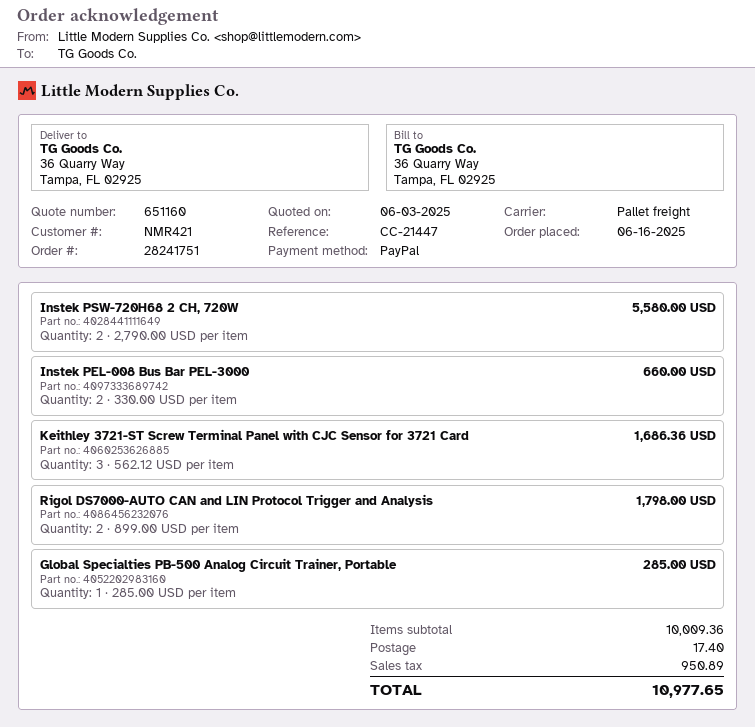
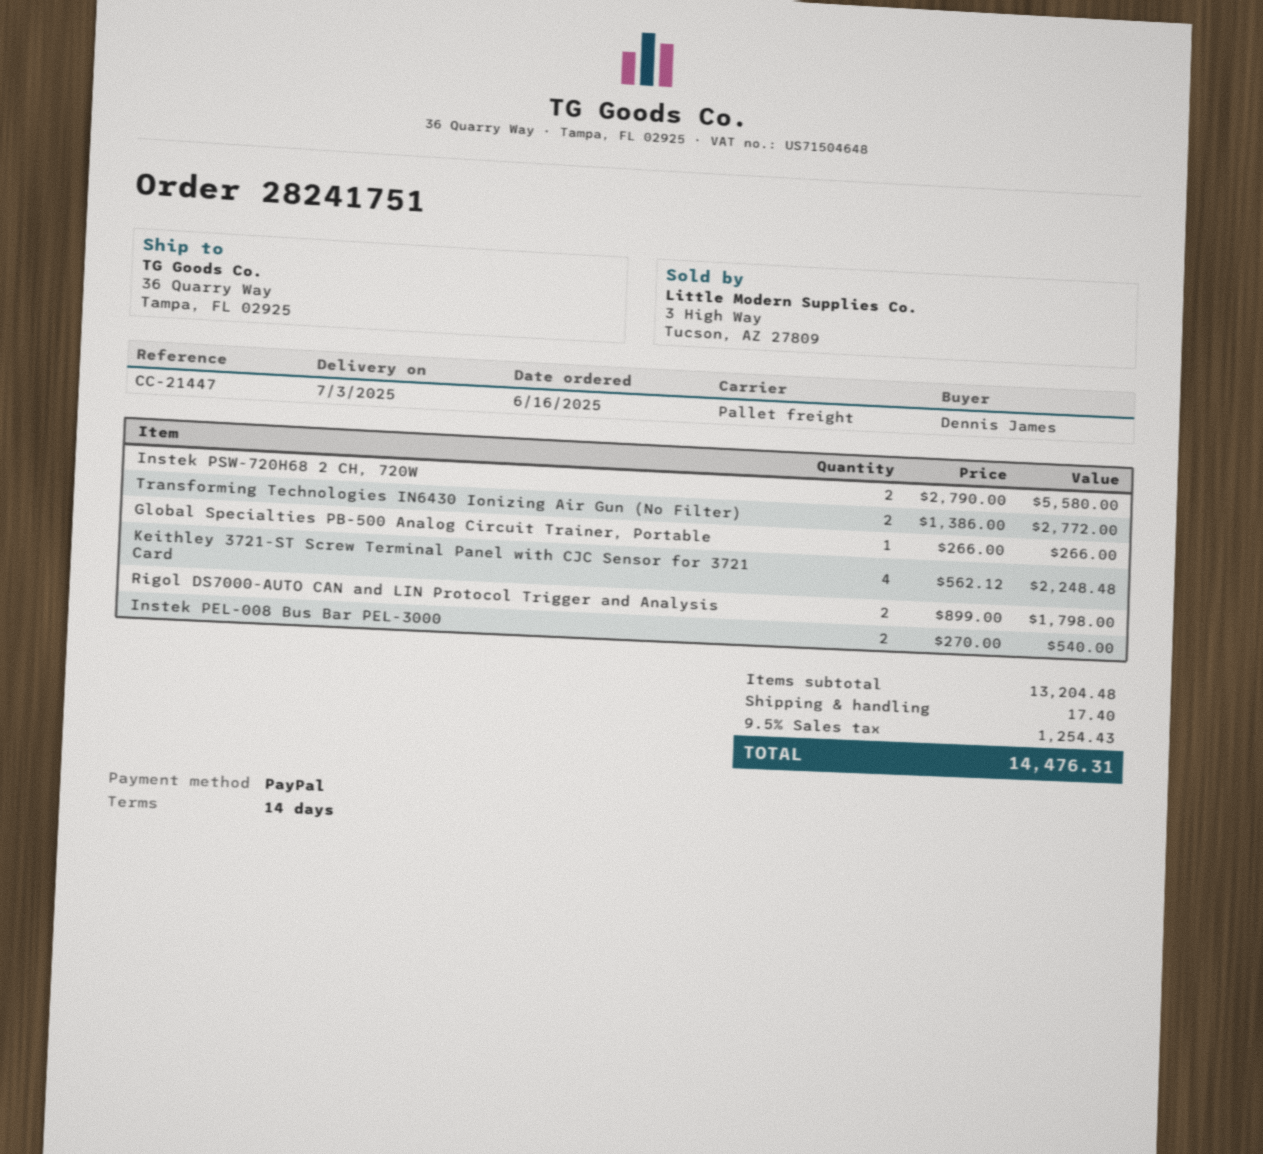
Instek PEL-008 Bus Bar PEL-3000: 2 x 330.00 = 660.00 -> 2 x 270.00 = 540.00
Keithley 3721-ST Screw Terminal Panel with CJC Sensor for 3721 Card: 3 x 562.12 = 1686.36 -> 4 x 562.12 = 2248.48
Global Specialties PB-500 Analog Circuit Trainer, Portable: 1 x 285.00 = 285.00 -> 1 x 266.00 = 266.00
Transforming Technologies IN6430 Ionizing Air Gun (No Filter): none -> 2 x 1386.00 = 2772.00
subtotal: 10009.36 -> 13204.48
tax: 950.89 -> 1254.43
total: 10977.65 -> 14476.31

